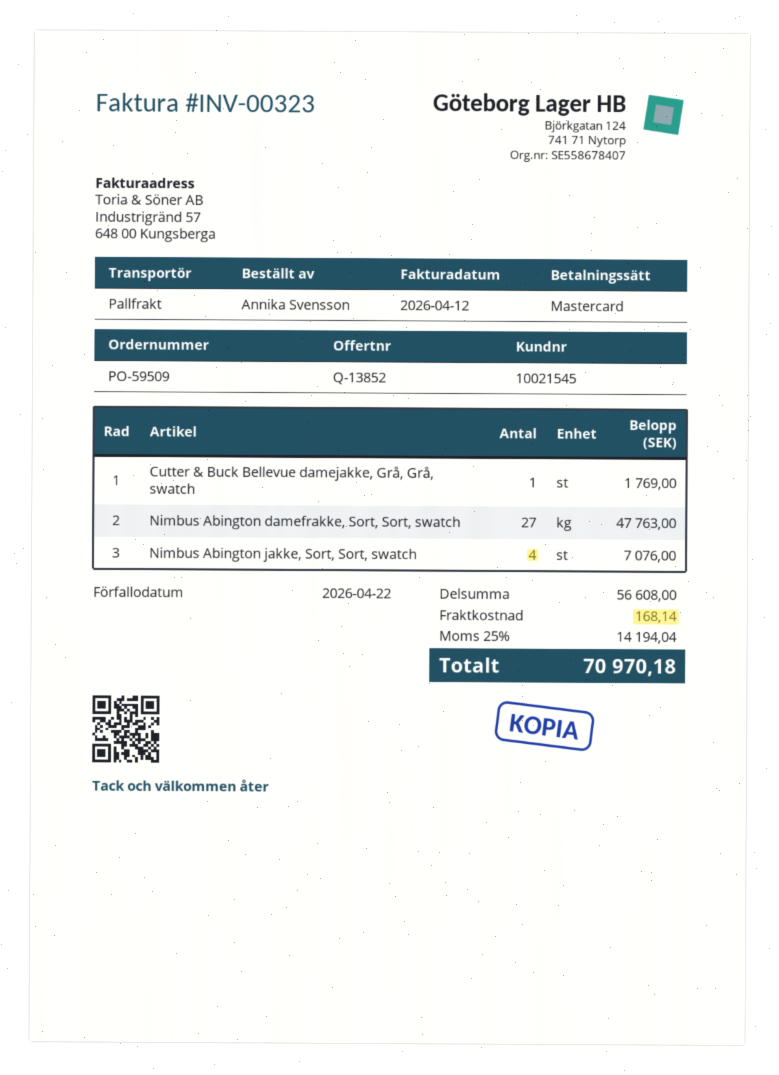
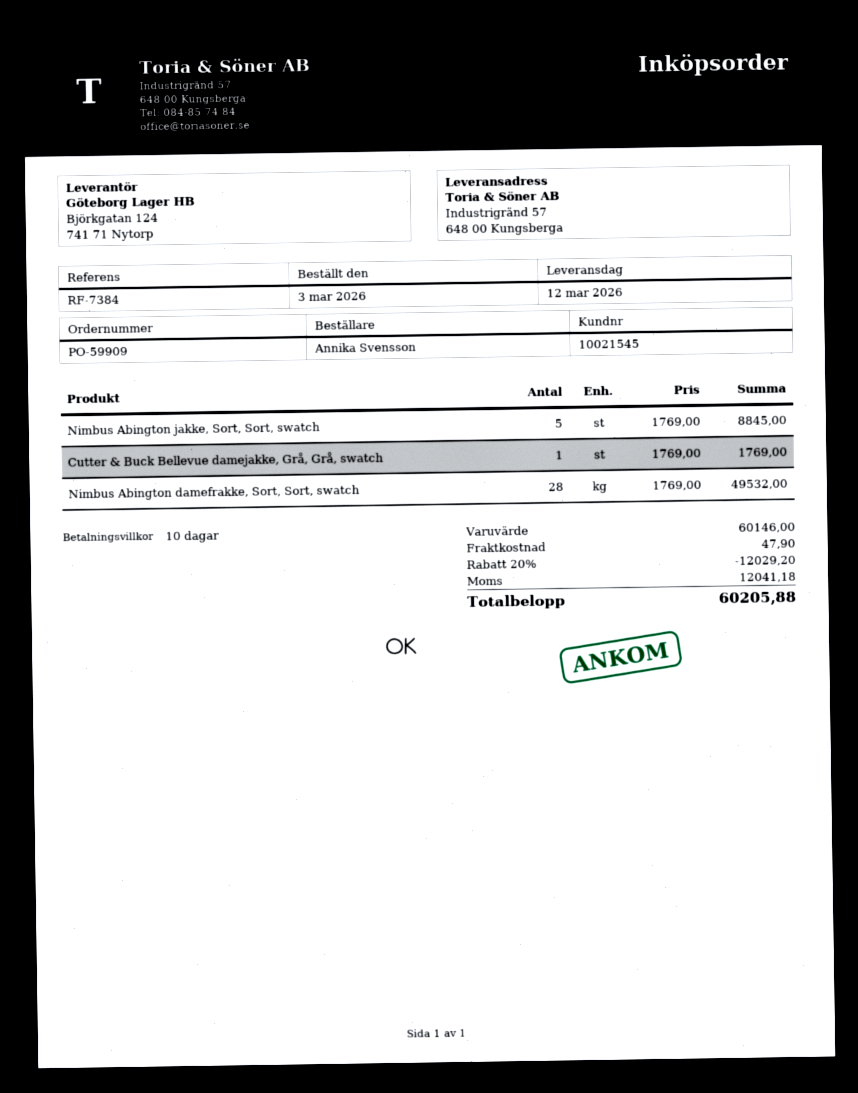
order number: PO-59509 -> PO-59909
Nimbus Abington damefrakke, Sort, Sort, swatch: 27 for 47763.00 -> 28 for 49532.00
Nimbus Abington jakke, Sort, Sort, swatch: 4 for 7076.00 -> 5 for 8845.00
subtotal: 56608.00 -> 60146.00
discount: none -> 20% = 12029.20
shipping: 168.14 -> 47.90
tax: 14194.04 -> 12041.18
total: 70970.18 -> 60205.88

